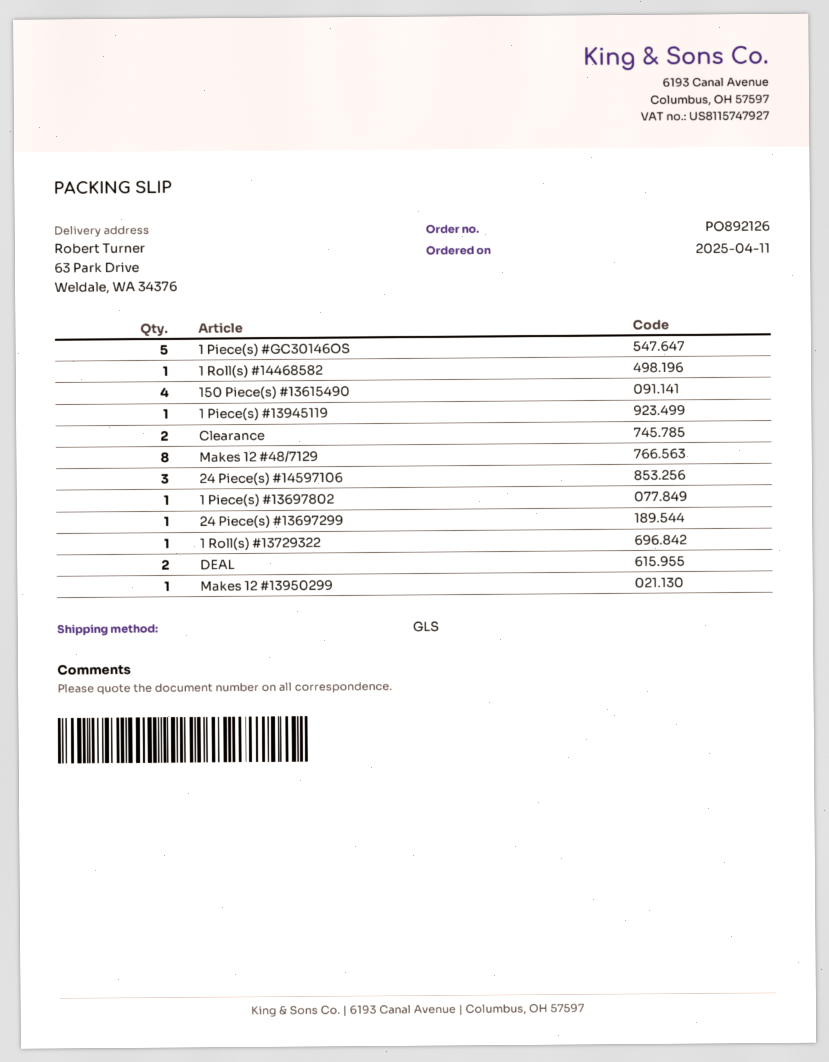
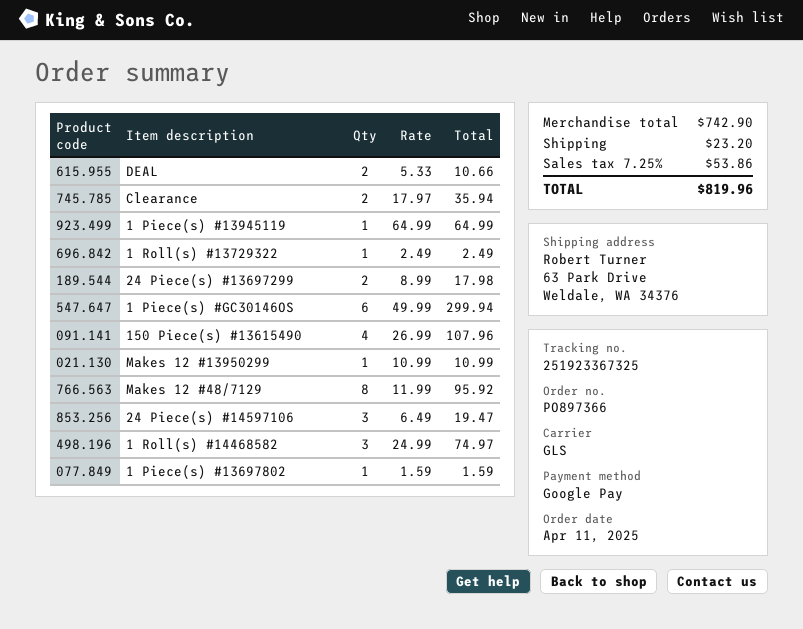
order number: PO892126 -> PO897366
1 Piece(s) #GC30146OS: 5 -> 6
1 Roll(s) #14468582: 1 -> 3
24 Piece(s) #13697299: 1 -> 2

